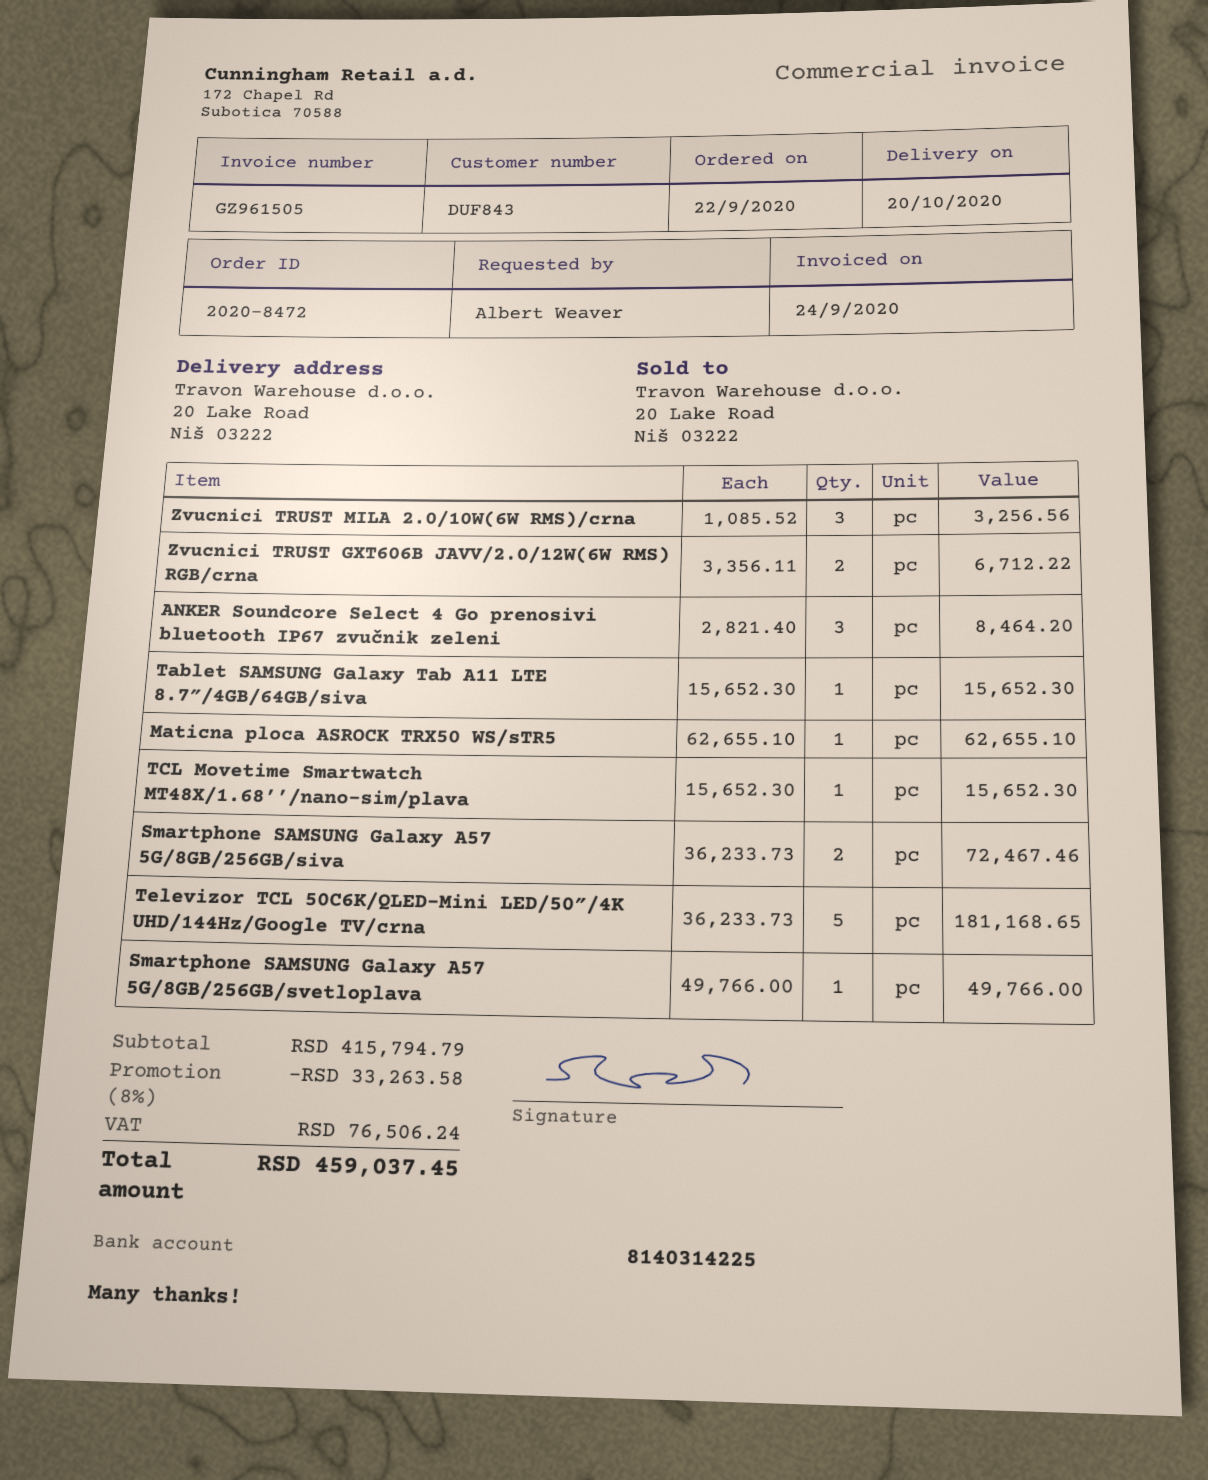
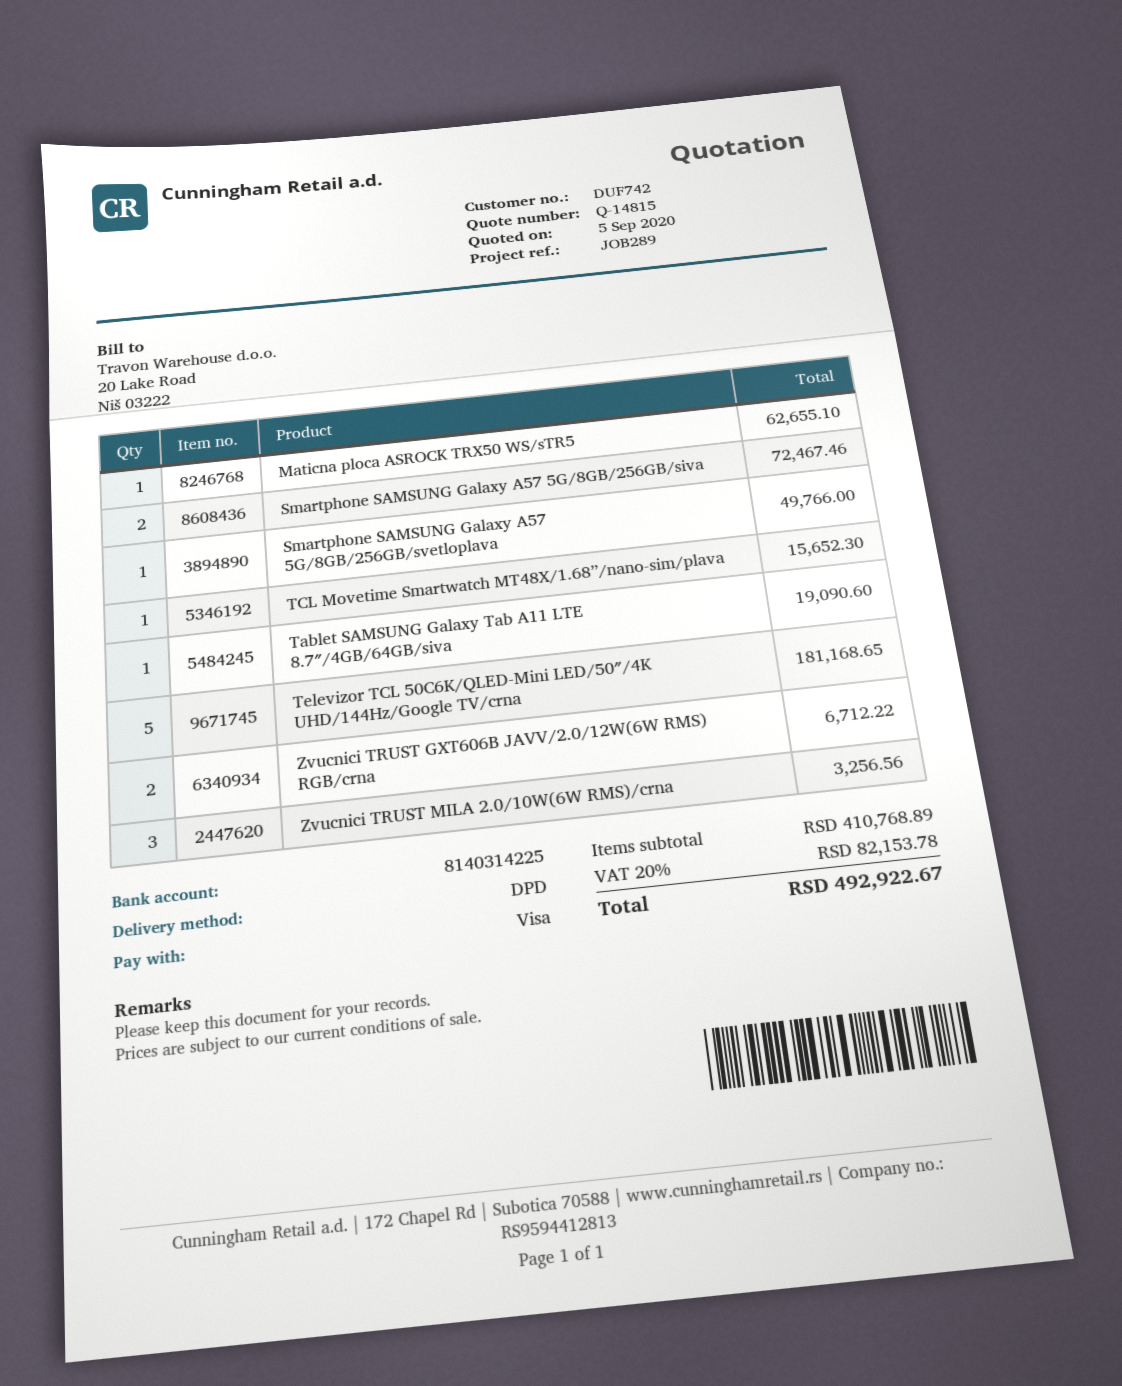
customer number: DUF843 -> DUF742
ANKER Soundcore Select 4 Go prenosivi bluetooth IP67 zvučnik zeleni: 3 for 8464.20 -> none
Tablet SAMSUNG Galaxy Tab A11 LTE 8.7″/4GB/64GB/siva: 1 for 15652.30 -> 1 for 19090.60
subtotal: 415794.79 -> 410768.89
discount: 8% = 33263.58 -> none
tax: 76506.24 -> 82153.78
total: 459037.45 -> 492922.67

